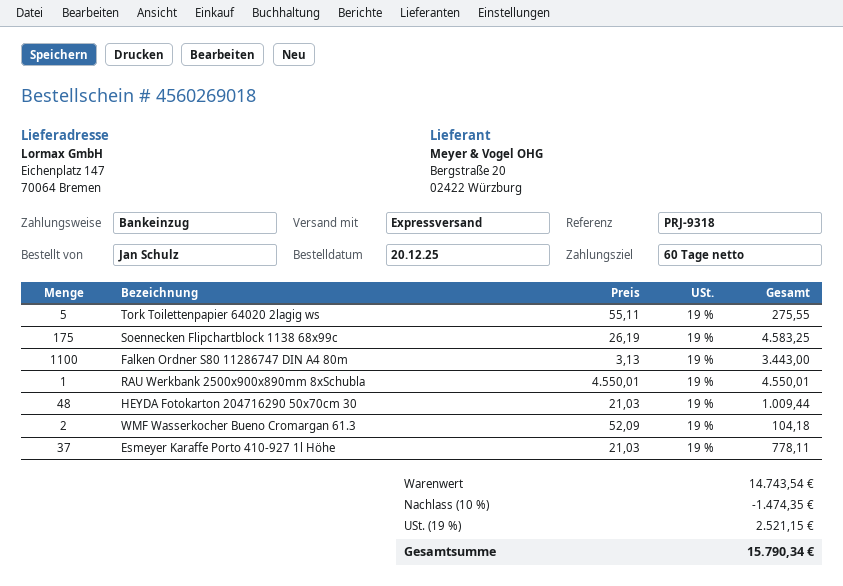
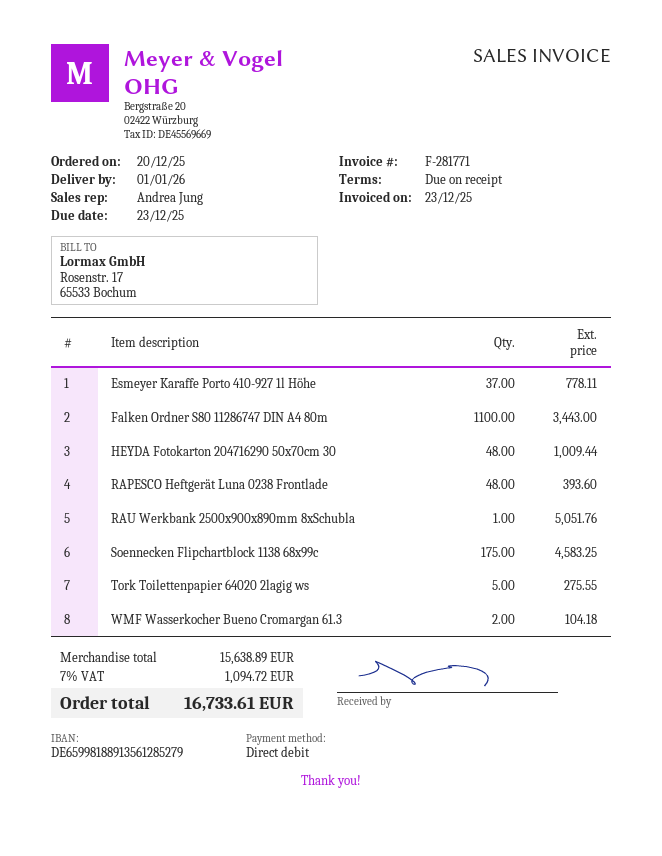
payment terms: 60 days -> on receipt
RAU Werkbank 2500x900x890mm 8xSchubla: 1 for 4550.01 -> 1 for 5051.76
RAPESCO Heftgerät Luna 0238 Frontlade: none -> 48 for 393.60
subtotal: 14743.54 -> 15638.89
discount: 10% = 1474.35 -> none
tax: 19% = 2521.15 -> 7% = 1094.72
total: 15790.34 -> 16733.61

